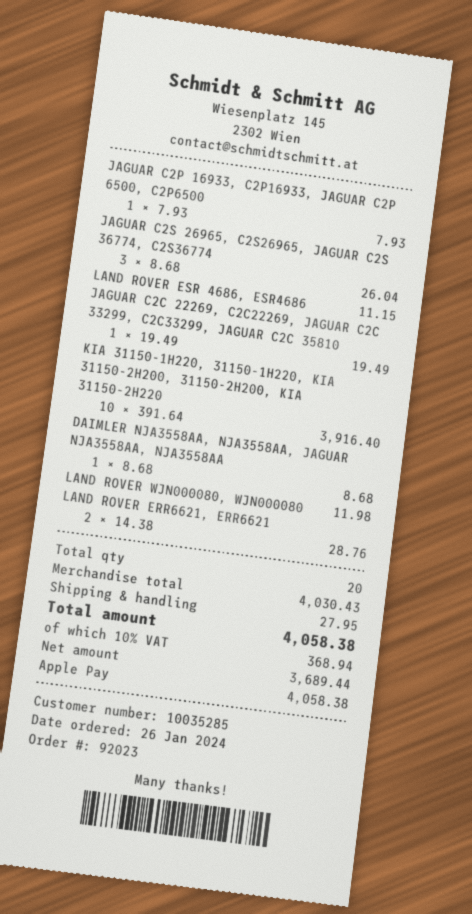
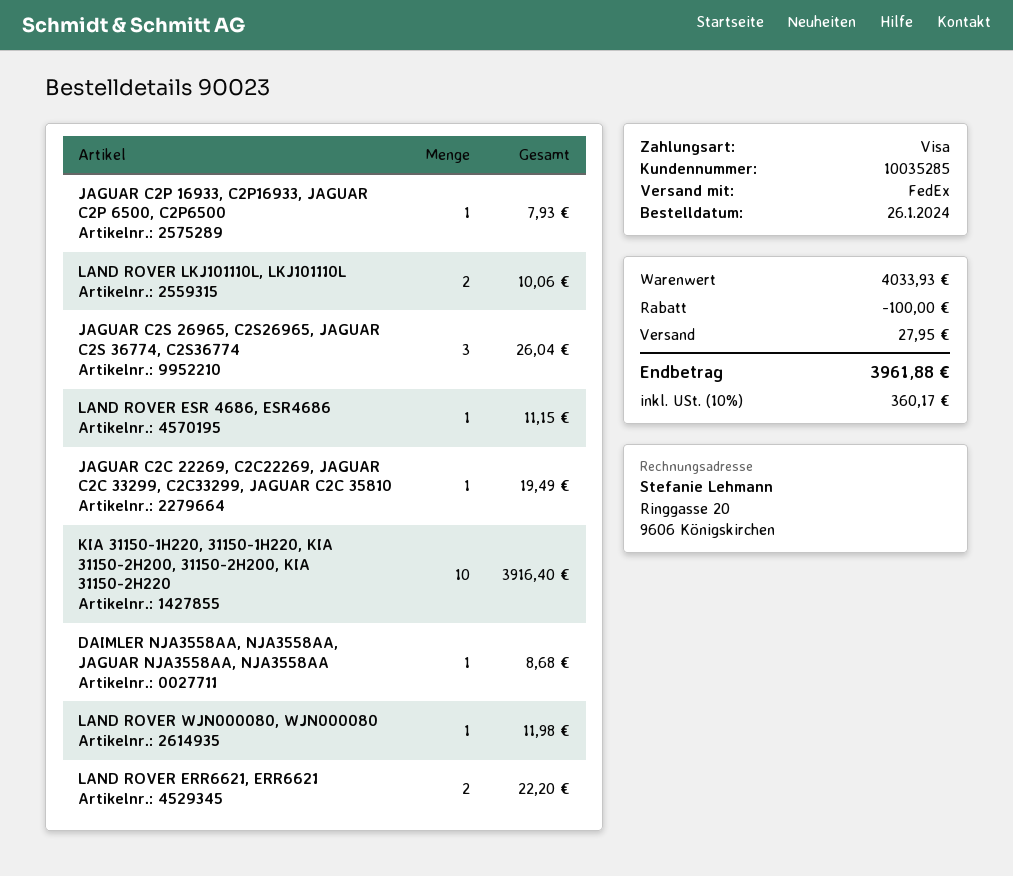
order number: 92023 -> 90023
payment method: Apple Pay -> Visa
LAND ROVER ERR6621, ERR6621: 2 for 28.76 -> 2 for 22.20
LAND ROVER LKJ101110L, LKJ101110L: none -> 2 for 10.06
subtotal: 4030.43 -> 4033.93
discount: none -> 100.00
tax: 10% = 368.94 -> 10% = 360.17
total: 4058.38 -> 3961.88

